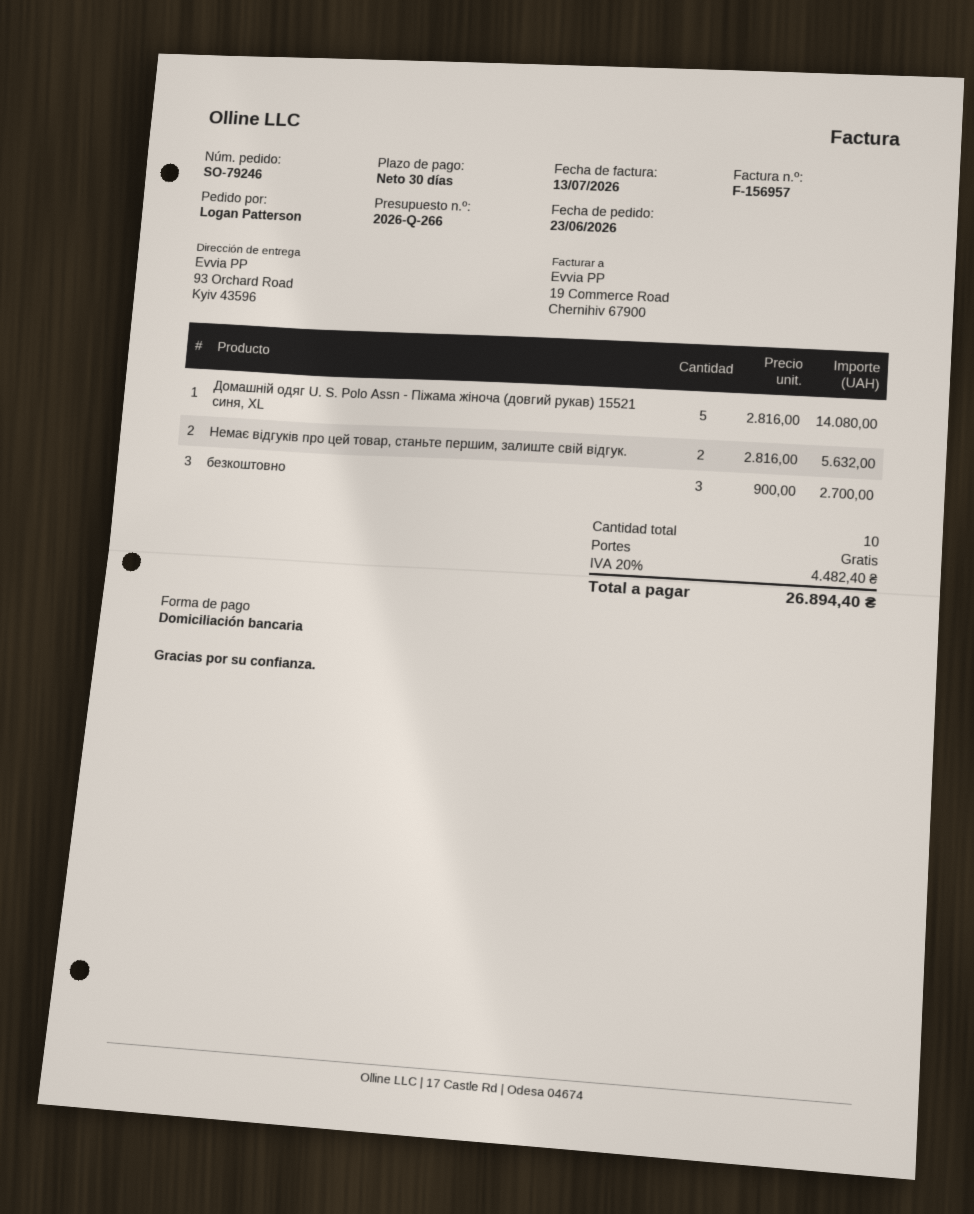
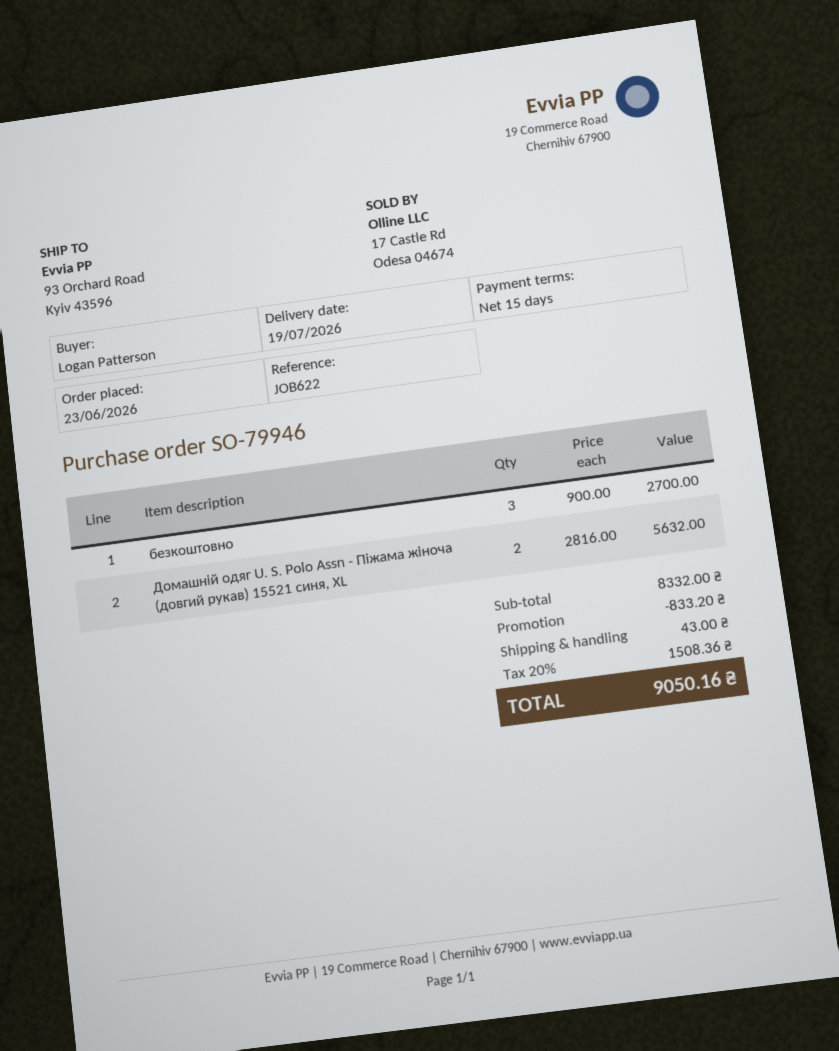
order number: SO-79246 -> SO-79946
payment terms: 30 days -> 15 days
Домашній одяг U. S. Polo Assn - Піжама жіноча (довгий рукав) 15521 синя, XL: 5 x 2816.00 = 14080.00 -> 2 x 2816.00 = 5632.00
Немає відгуків про цей товар, станьте першим, залиште свій відгук.: 2 x 2816.00 = 5632.00 -> none
discount: none -> 833.20
shipping: 0.00 -> 43.00
tax: 20% = 4482.40 -> 20% = 1508.36
total: 26894.40 -> 9050.16

